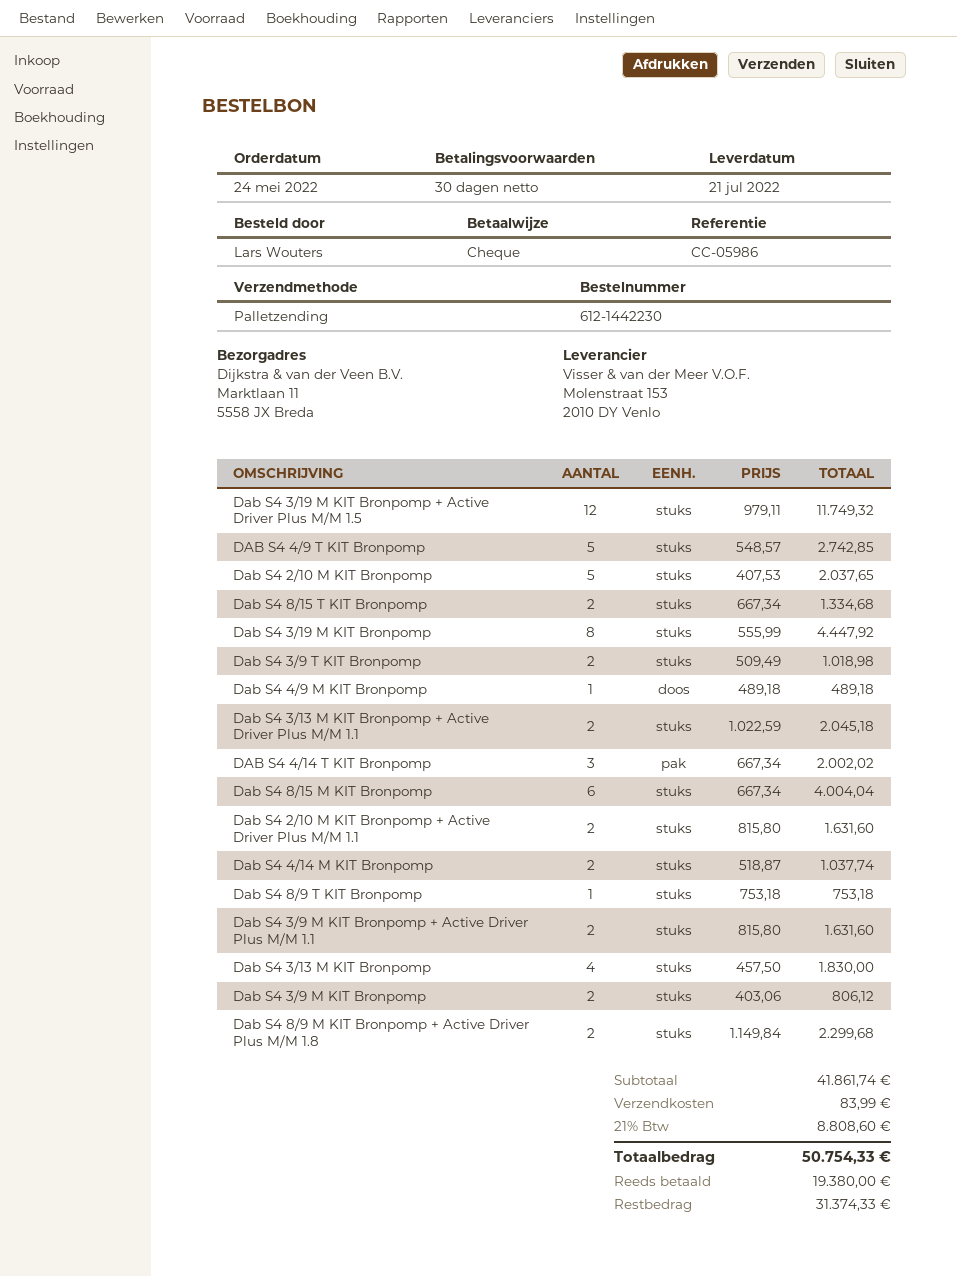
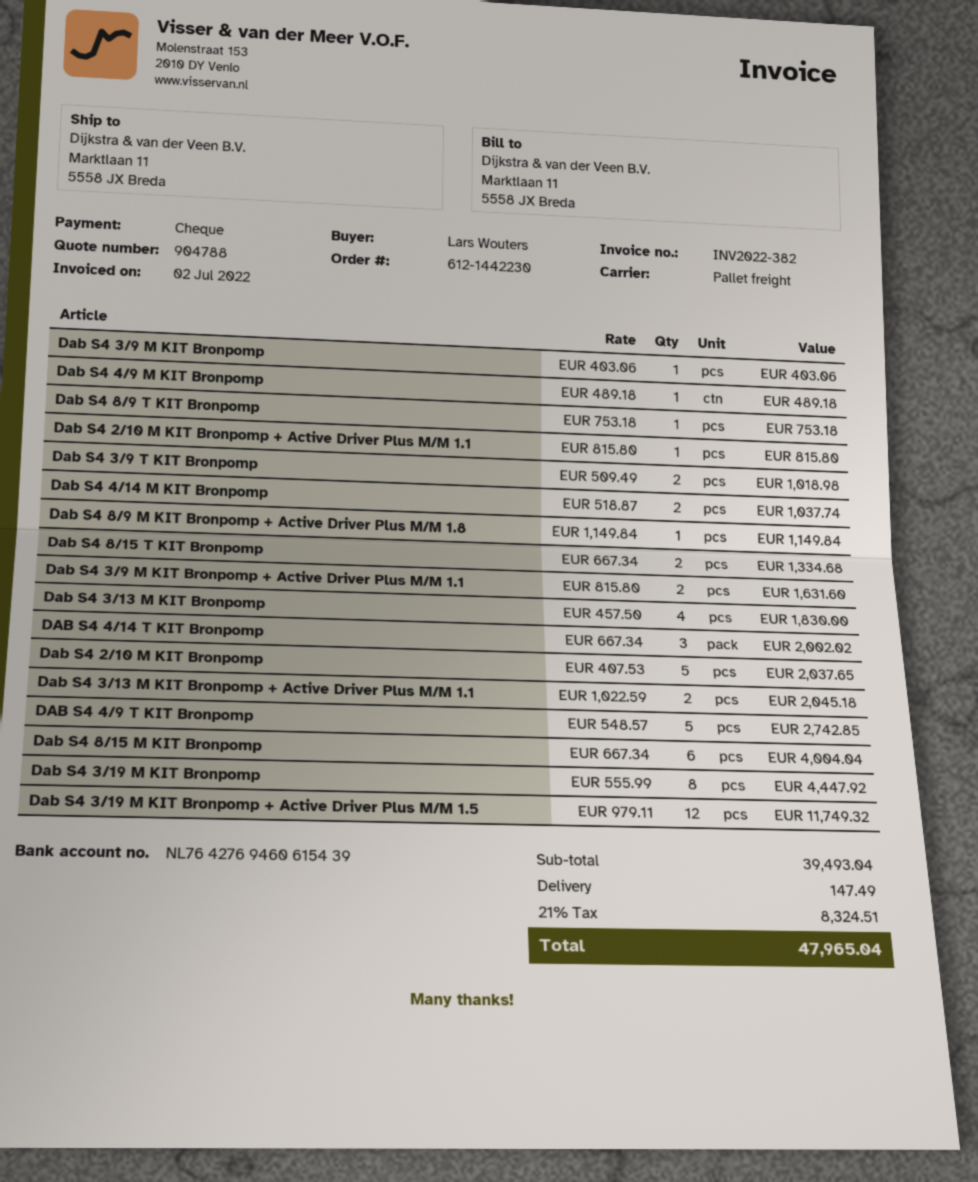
Dab S4 2/10 M KIT Bronpomp + Active Driver Plus M/M 1.1: 2 x 815.80 = 1631.60 -> 1 x 815.80 = 815.80
Dab S4 3/9 M KIT Bronpomp: 2 x 403.06 = 806.12 -> 1 x 403.06 = 403.06
Dab S4 8/9 M KIT Bronpomp + Active Driver Plus M/M 1.8: 2 x 1149.84 = 2299.68 -> 1 x 1149.84 = 1149.84
subtotal: 41861.74 -> 39493.04
shipping: 83.99 -> 147.49
tax: 21% = 8808.60 -> 21% = 8324.51
total: 50754.33 -> 47965.04

